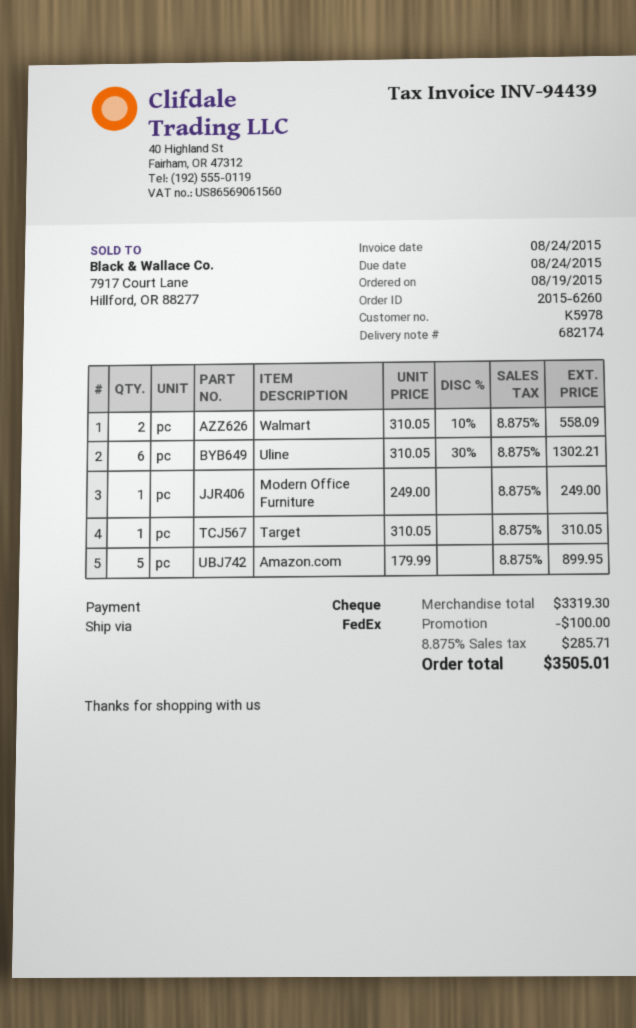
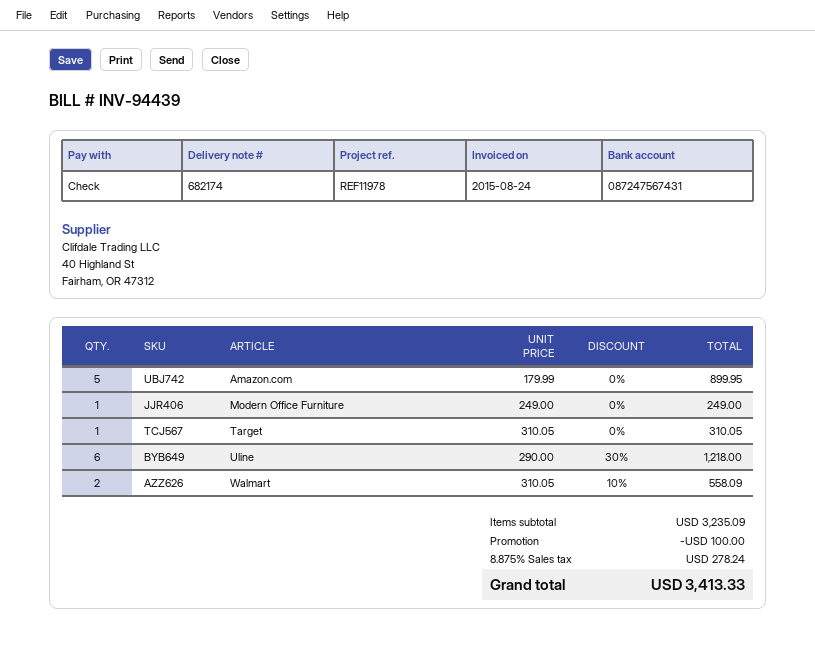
Uline: 6 x 310.05 - 30% = 1302.21 -> 6 x 290.00 - 30% = 1218.00
subtotal: 3319.30 -> 3235.09
tax: 8.875% = 285.71 -> 8.875% = 278.24
total: 3505.01 -> 3413.33

